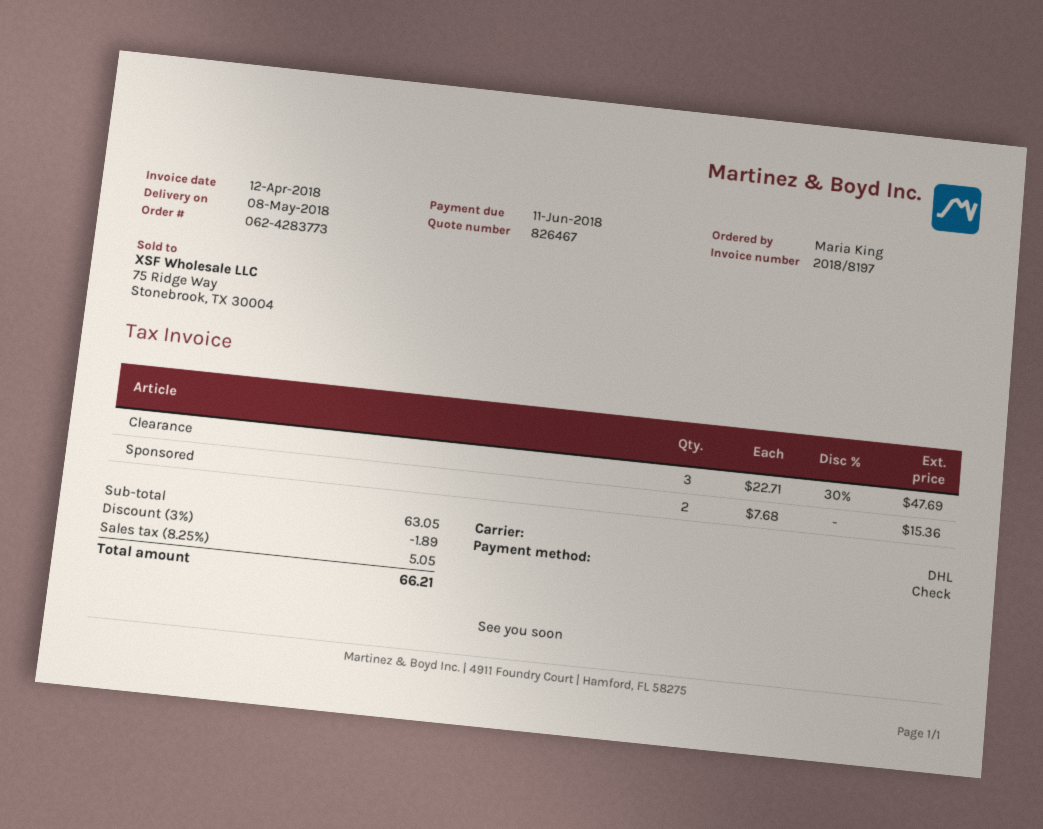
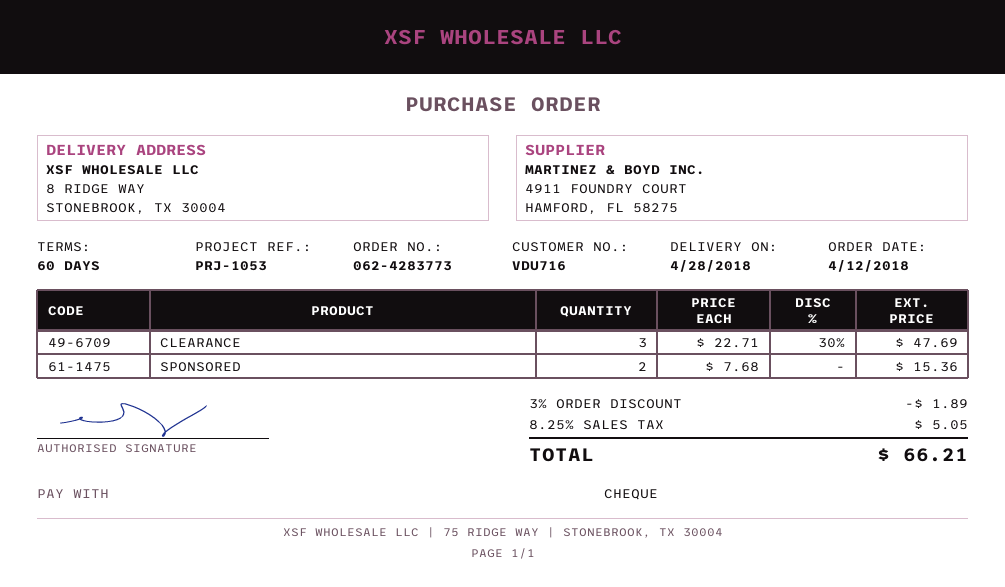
delivery date: 2018-05-08 -> 2018-04-28

